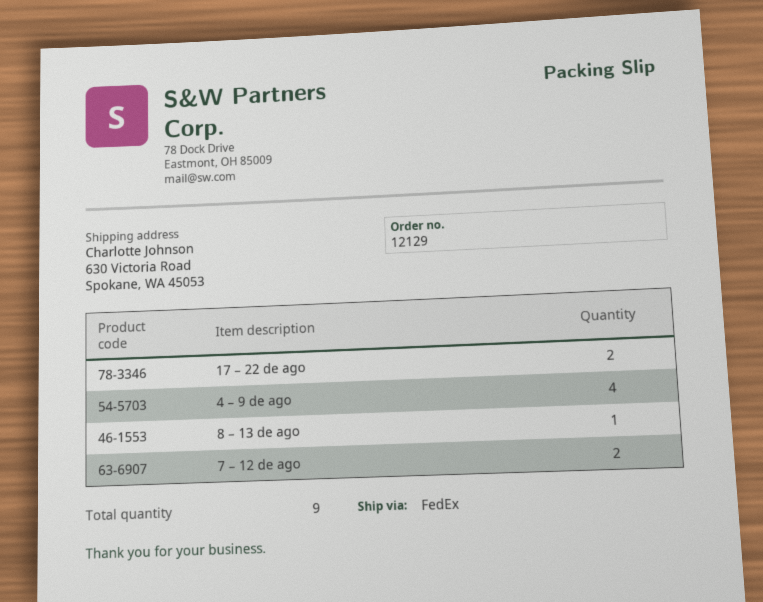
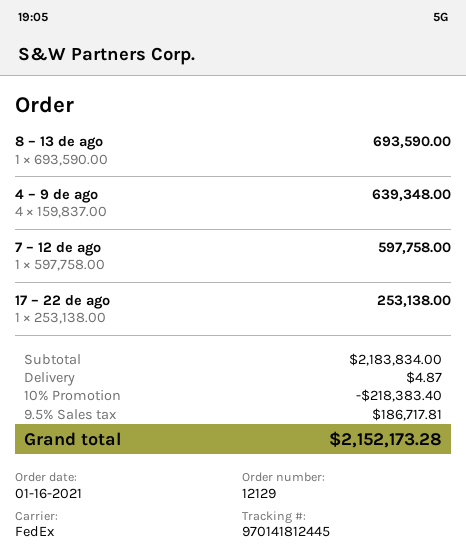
17 – 22 de ago: 2 -> 1
7 – 12 de ago: 2 -> 1

